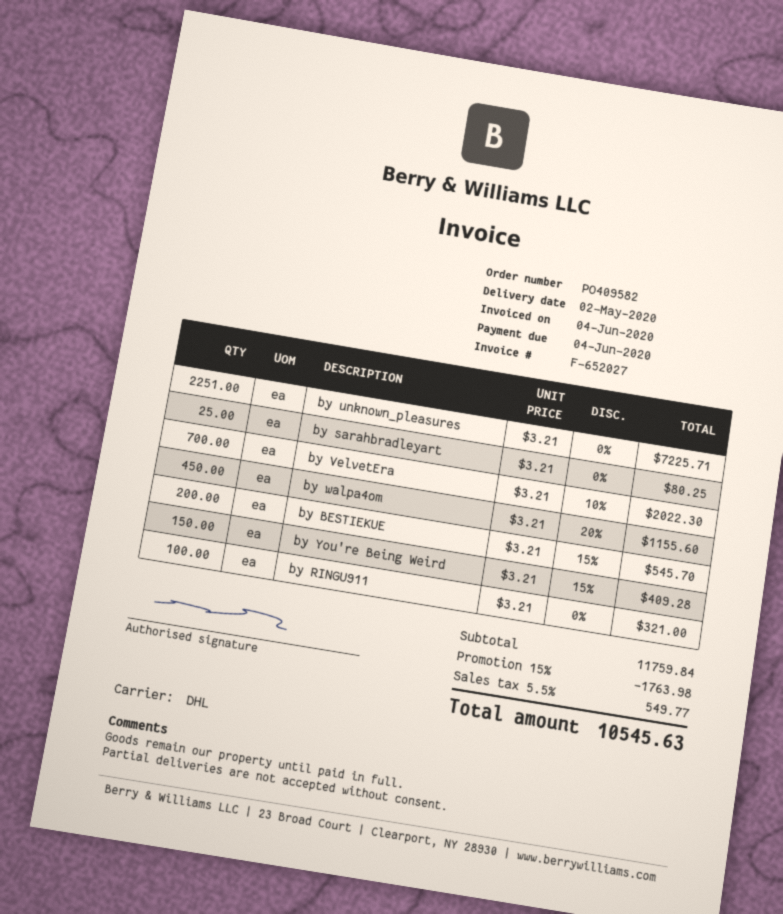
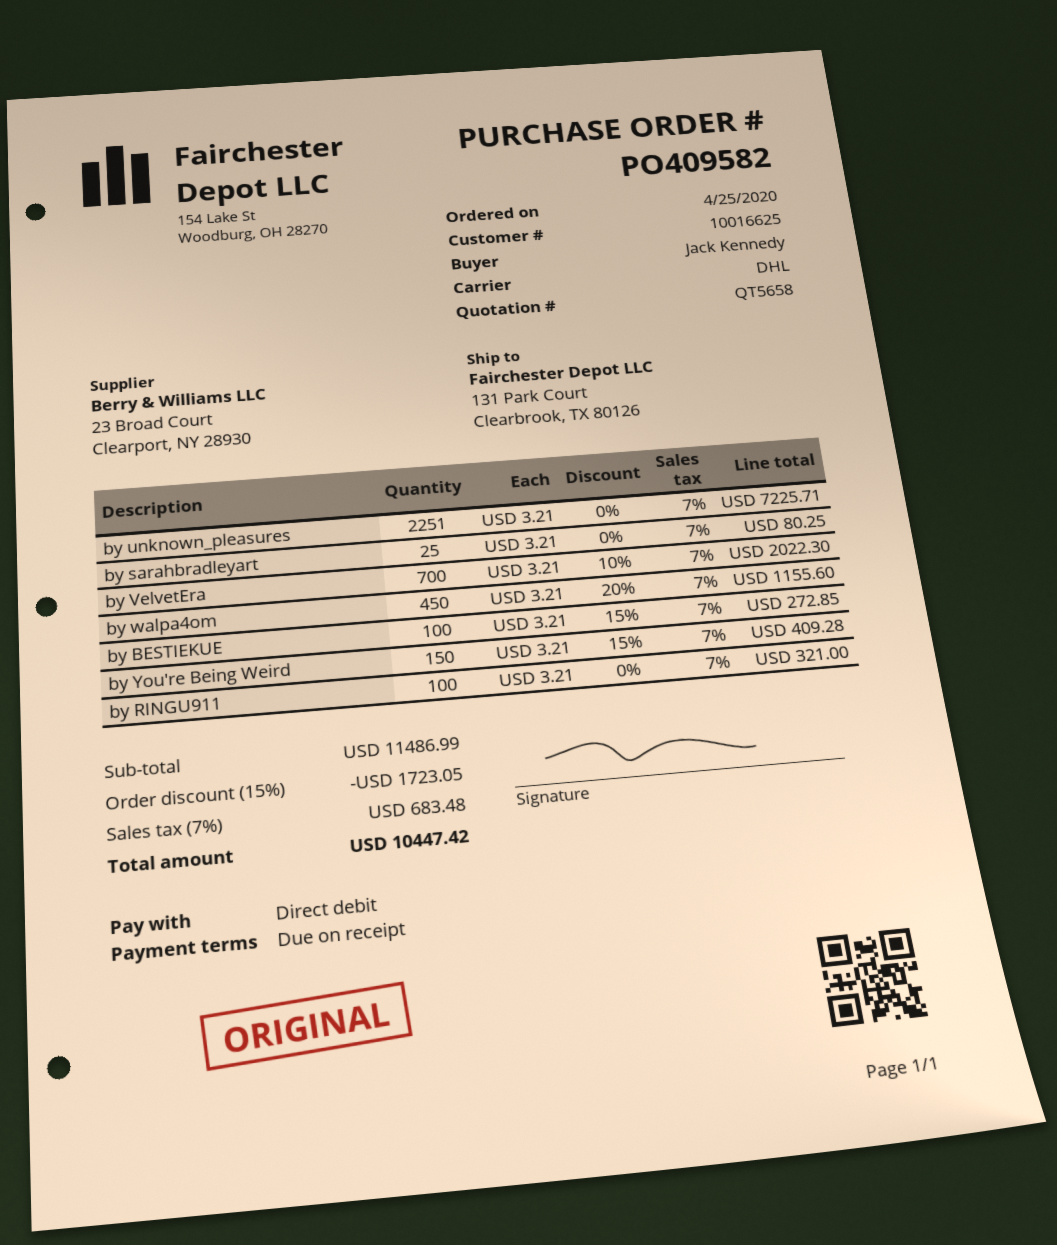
by BESTIEKUE: 200 x 3.21 - 15% = 545.70 -> 100 x 3.21 - 15% = 272.85
subtotal: 11759.84 -> 11486.99
discount: 15% = 1763.98 -> 15% = 1723.05
tax: 5.5% = 549.77 -> 7% = 683.48
total: 10545.63 -> 10447.42

